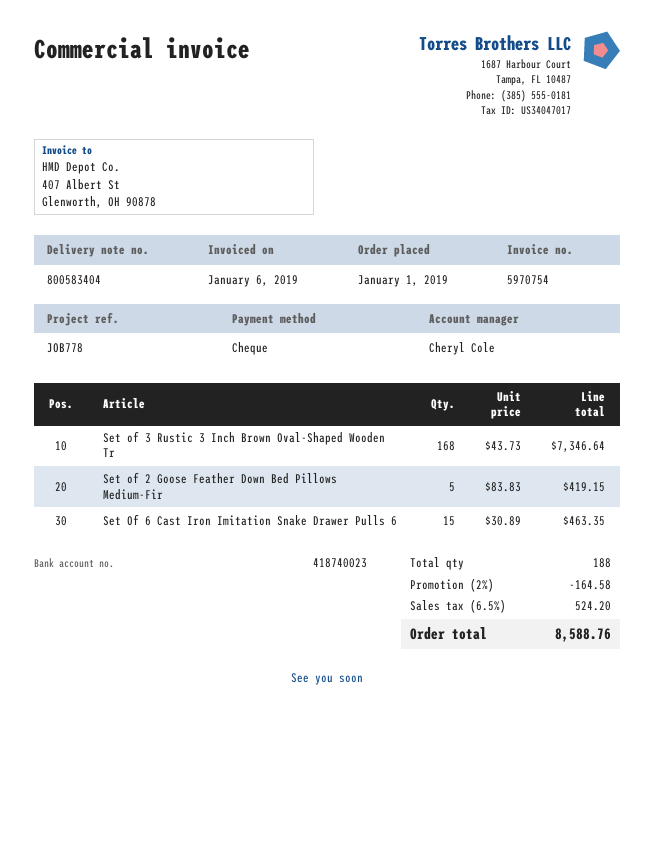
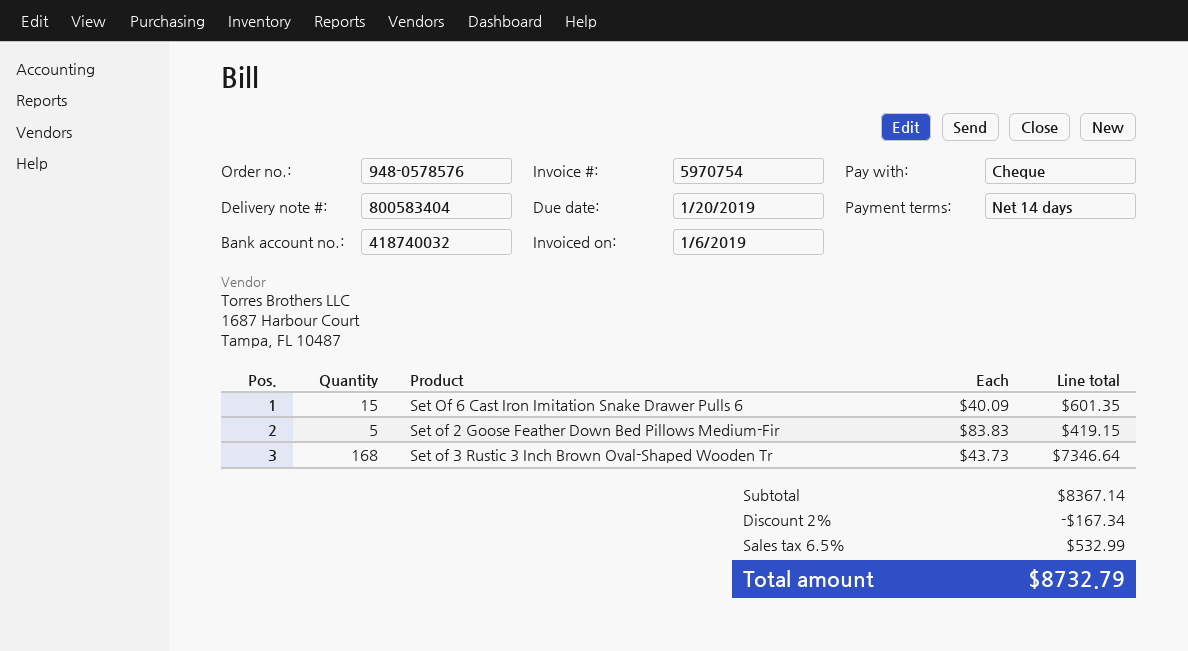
bank account: 418740023 -> 418740032
Set Of 6 Cast Iron Imitation Snake Drawer Pulls 6: 15 x 30.89 = 463.35 -> 15 x 40.09 = 601.35
discount: 2% = 164.58 -> 2% = 167.34
tax: 6.5% = 524.20 -> 6.5% = 532.99
total: 8588.76 -> 8732.79

